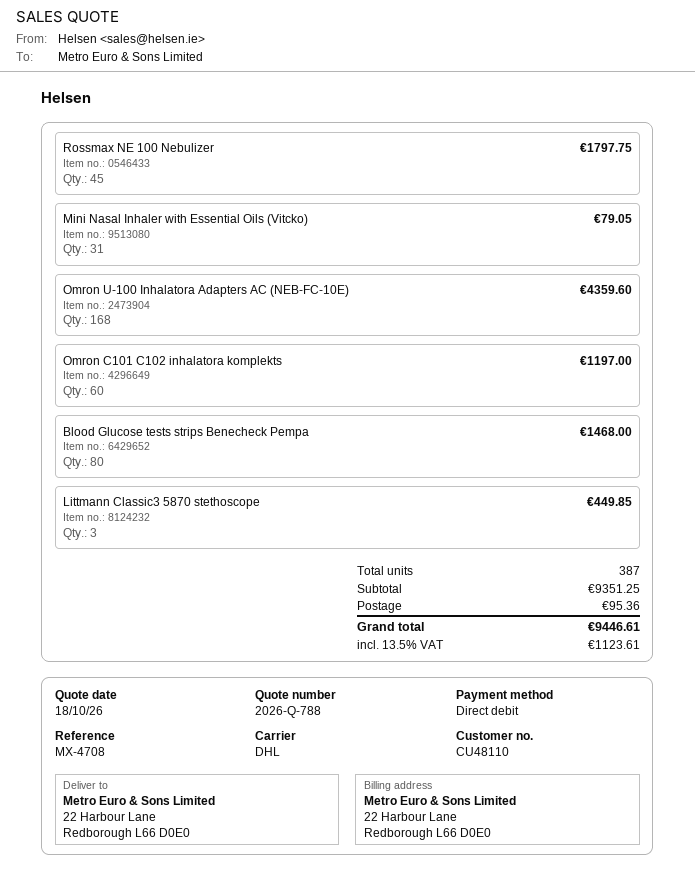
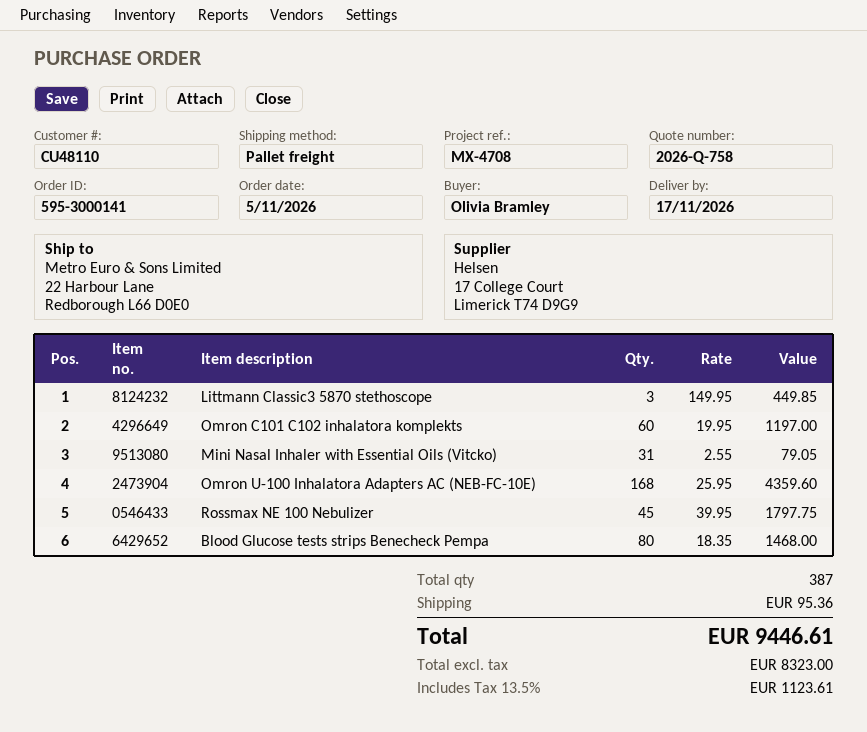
quote number: 2026-Q-788 -> 2026-Q-758
shipping method: DHL -> pallet freight

